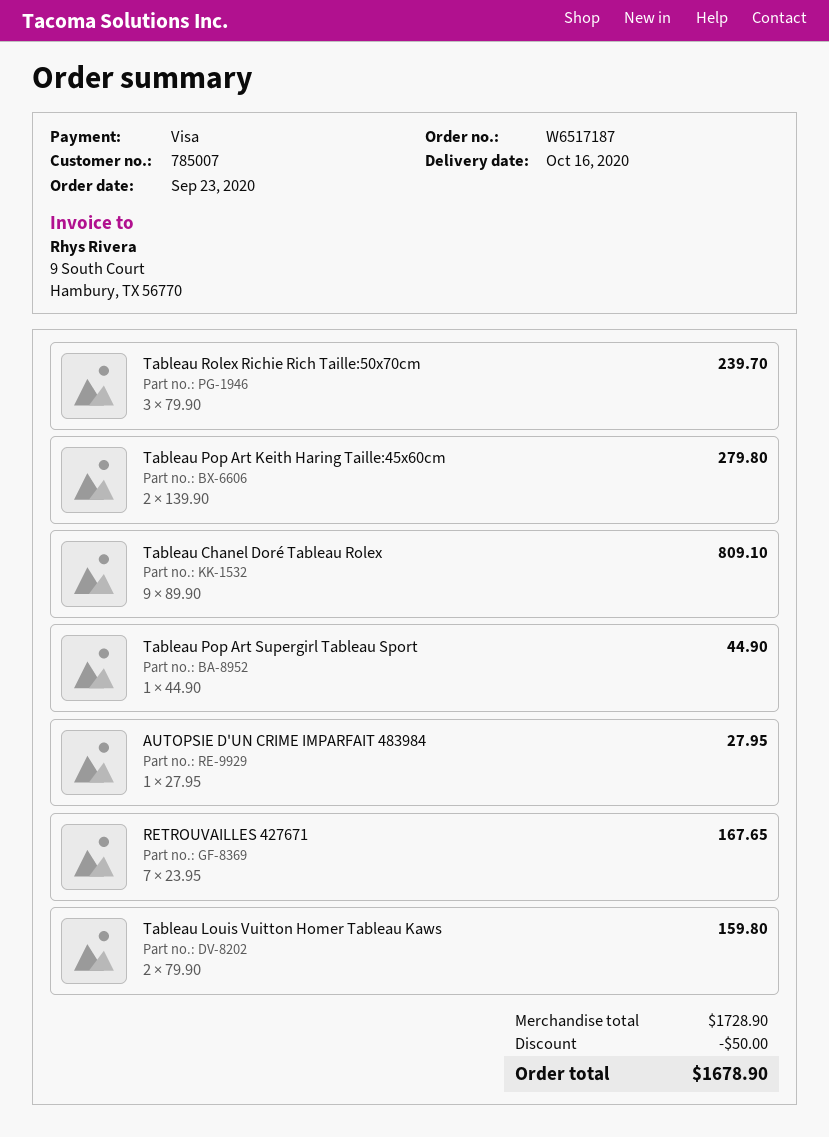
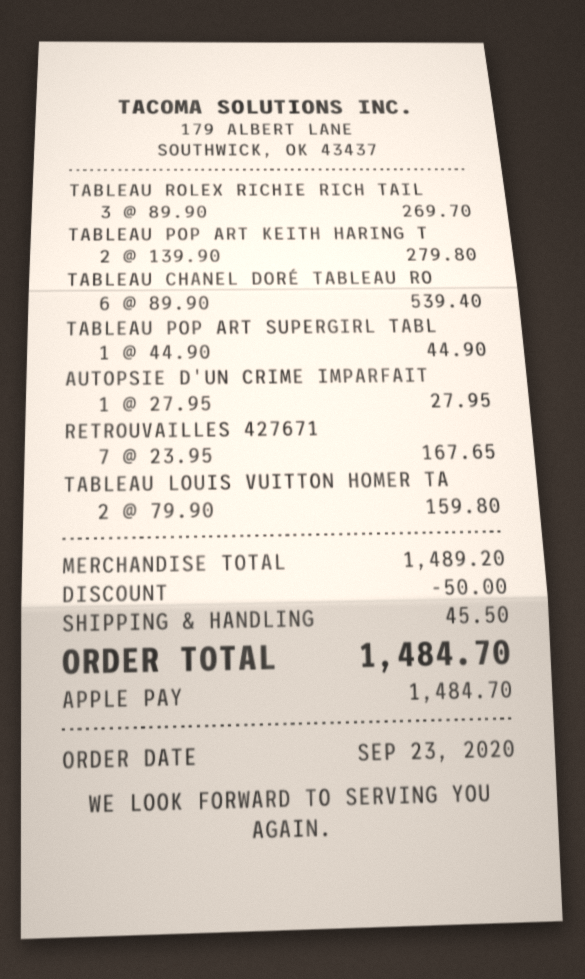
payment method: Visa -> Apple Pay
Tableau Rolex Richie Rich Taille:50x70cm: 3 x 79.90 = 239.70 -> 3 x 89.90 = 269.70
Tableau Chanel Doré Tableau Rolex: 9 x 89.90 = 809.10 -> 6 x 89.90 = 539.40
subtotal: 1728.90 -> 1489.20
shipping: none -> 45.50
total: 1678.90 -> 1484.70

